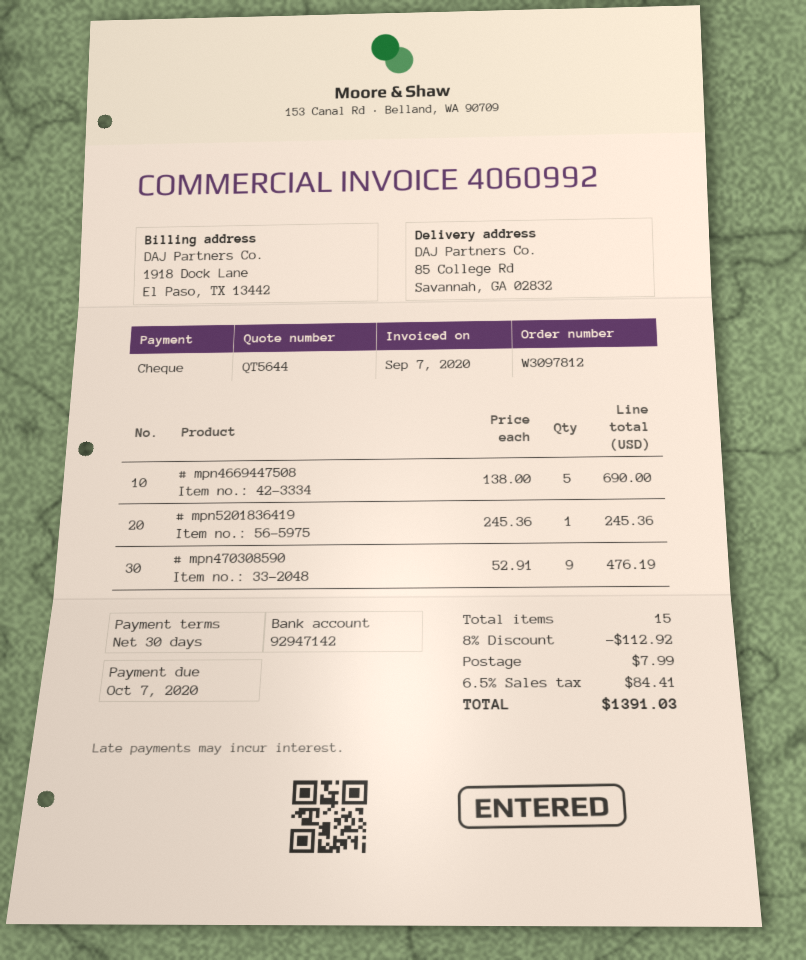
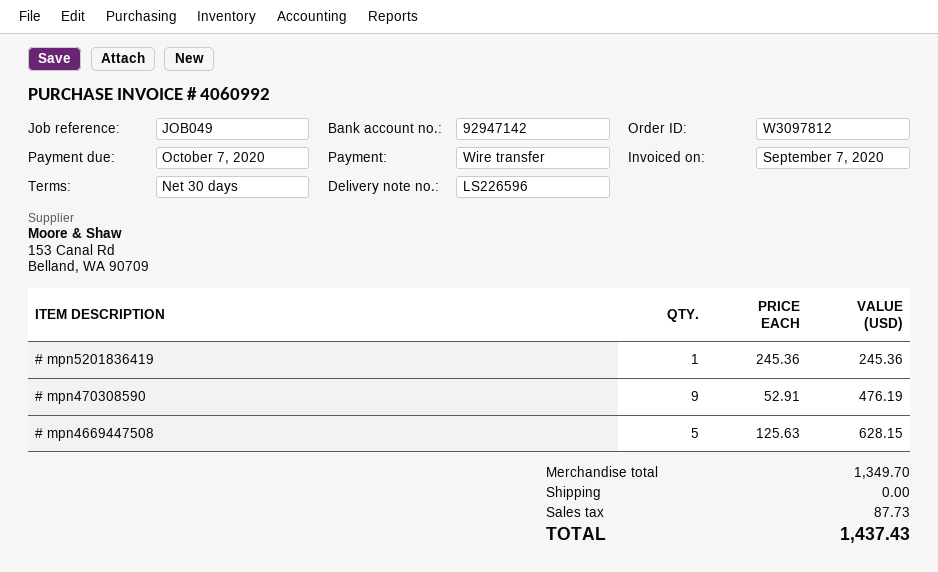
payment method: cheque -> bank transfer
# mpn4669447508: 5 x 138.00 = 690.00 -> 5 x 125.63 = 628.15
discount: 8% = 112.92 -> none
shipping: 7.99 -> 0.00
tax: 84.41 -> 87.73
total: 1391.03 -> 1437.43

